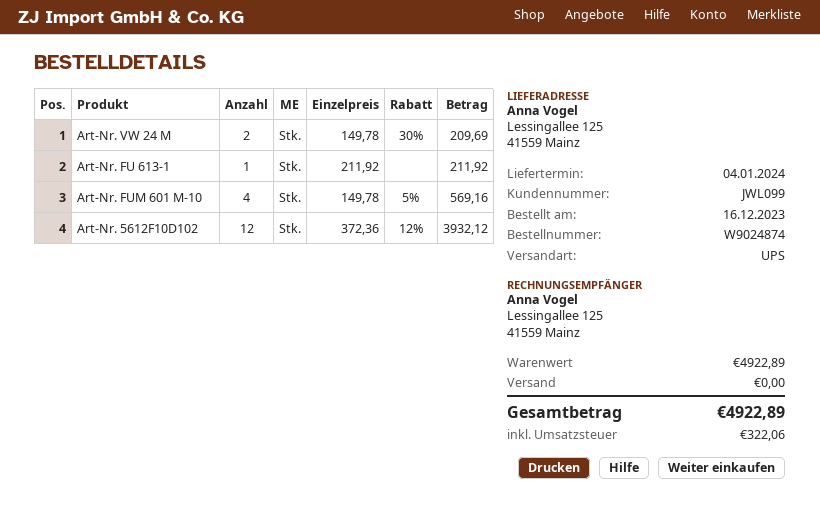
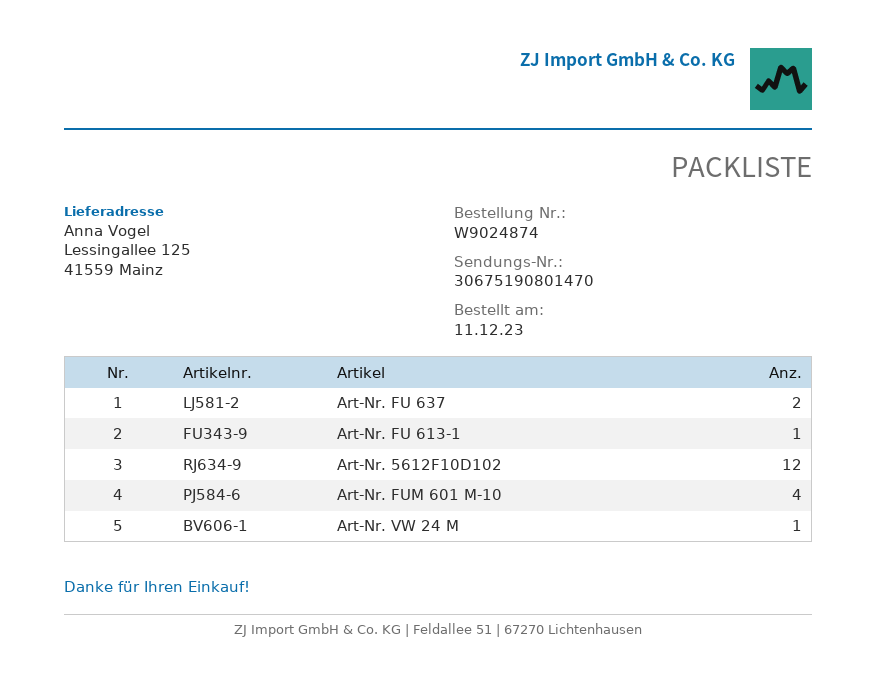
order date: 2023-12-16 -> 2023-12-11
Art-Nr. VW 24 M: 2 -> 1
Art-Nr. FU 637: none -> 2

